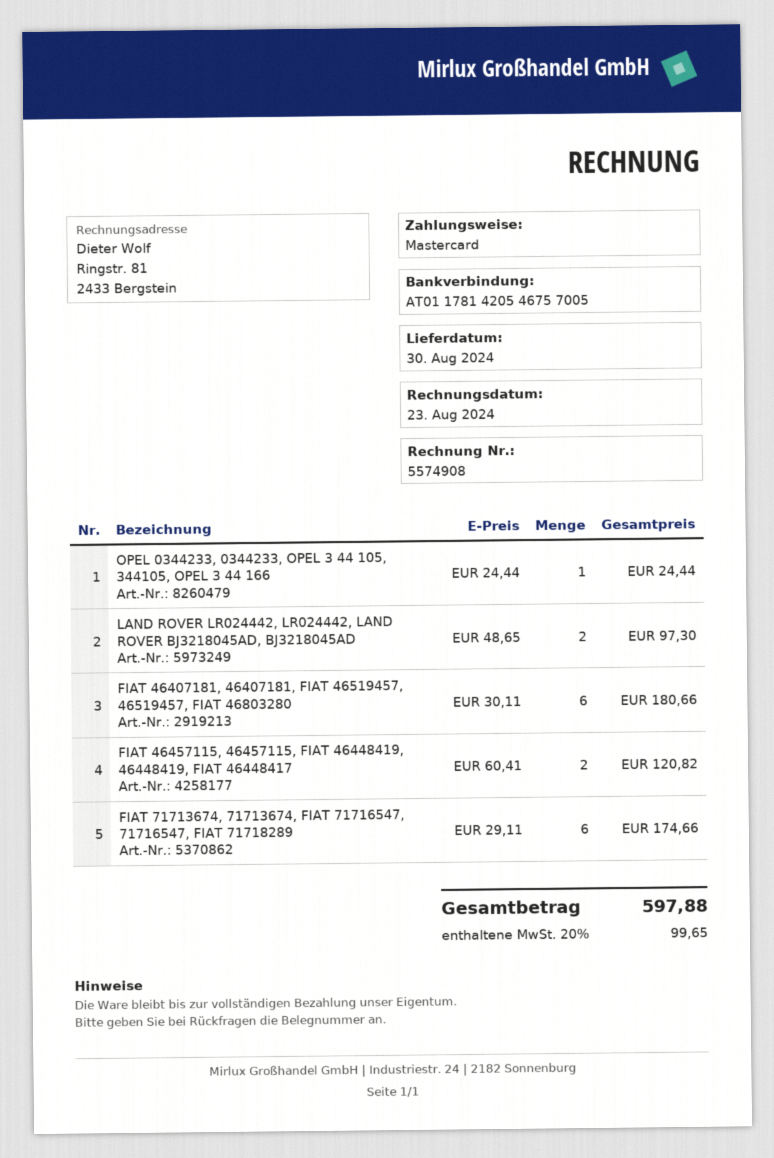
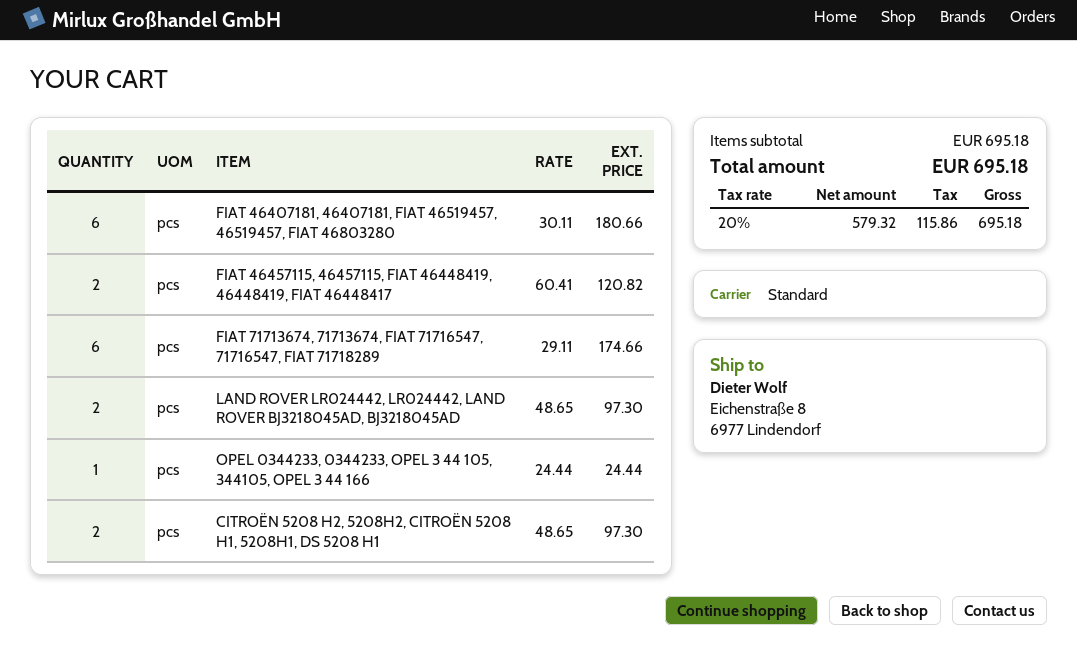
CITROËN 5208 H2, 5208H2, CITROËN 5208 H1, 5208H1, DS 5208 H1: none -> 2 x 48.65 = 97.30
tax: 20% = 99.65 -> 20% = 115.86
total: 597.88 -> 695.18

